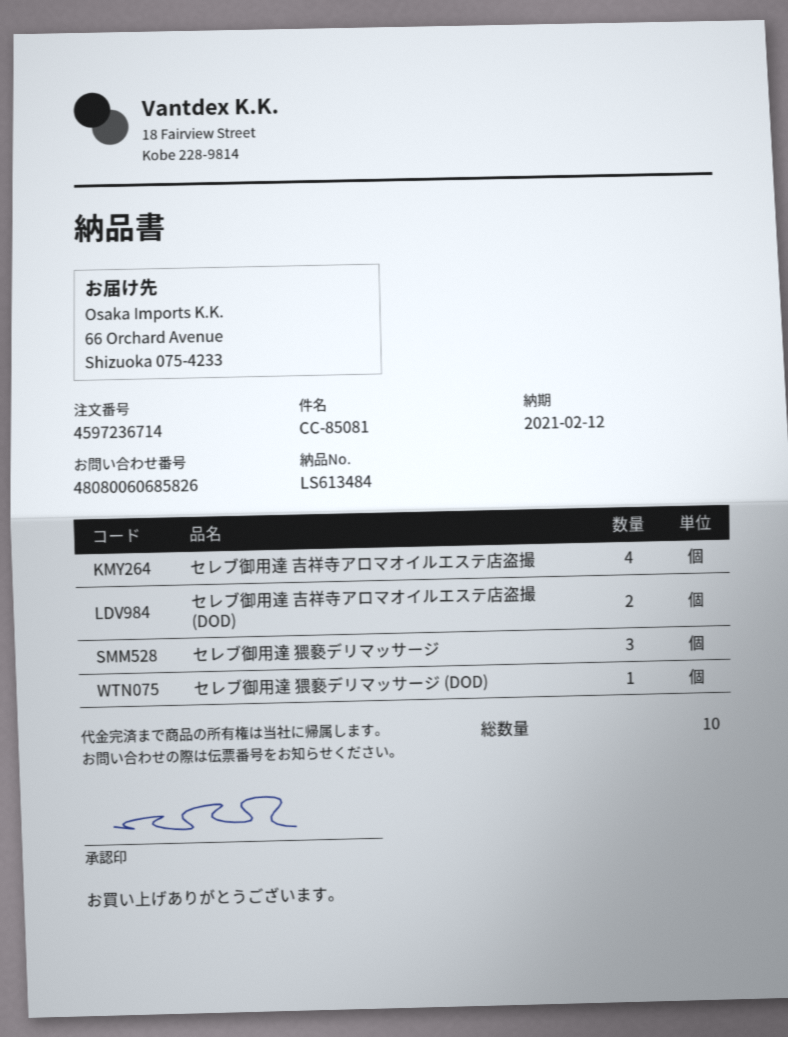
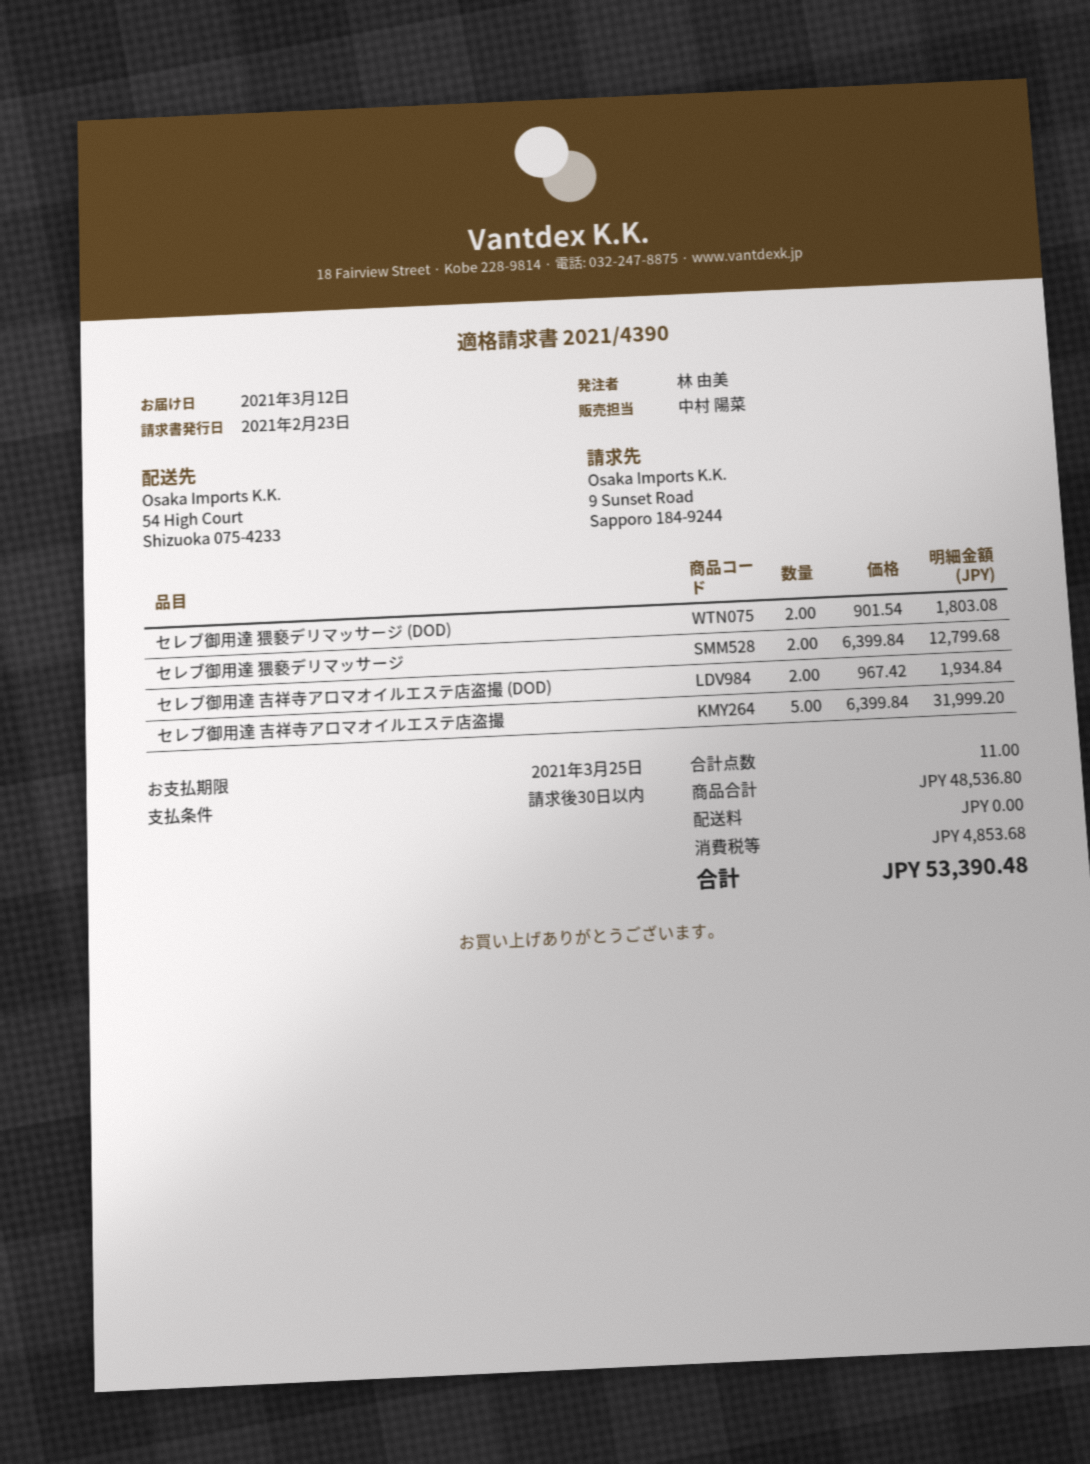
delivery date: 2021-02-12 -> 2021-03-12
ship to: 66 Orchard Avenue, Shizuoka 075-4233 -> 54 High Court, Shizuoka 075-4233
セレブ御用達 吉祥寺アロマオイルエステ店盗撮: 4 -> 5
セレブ御用達 猥褻デリマッサージ: 3 -> 2
セレブ御用達 猥褻デリマッサージ (DOD): 1 -> 2
total quantity: 10 -> 11

